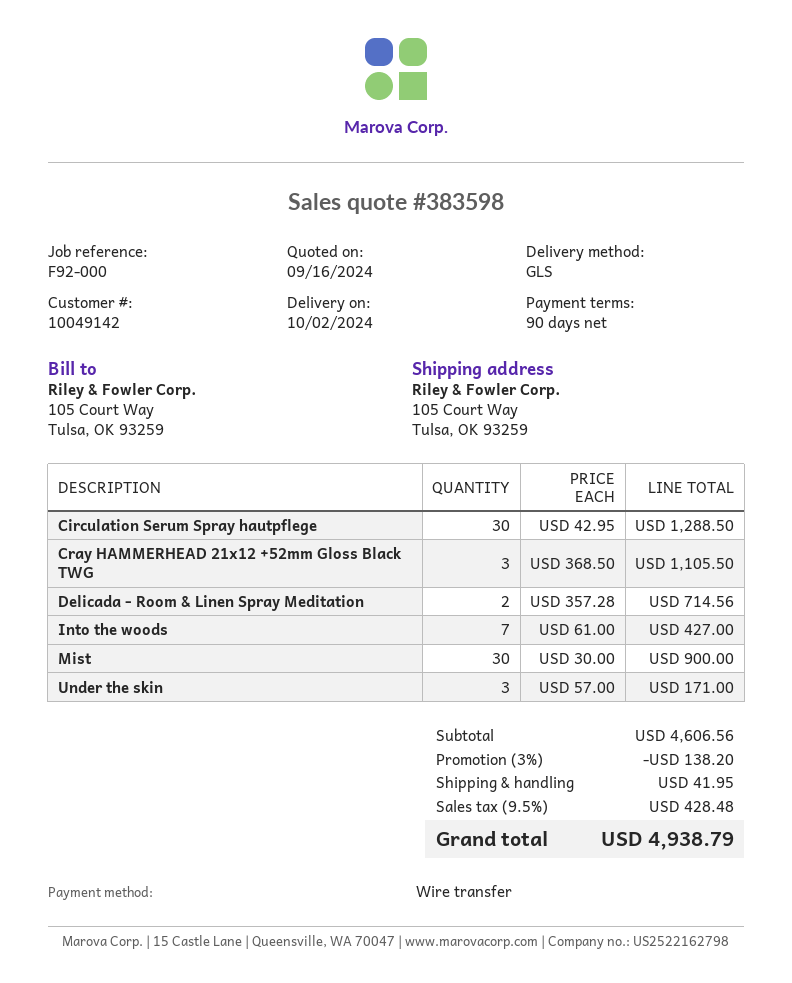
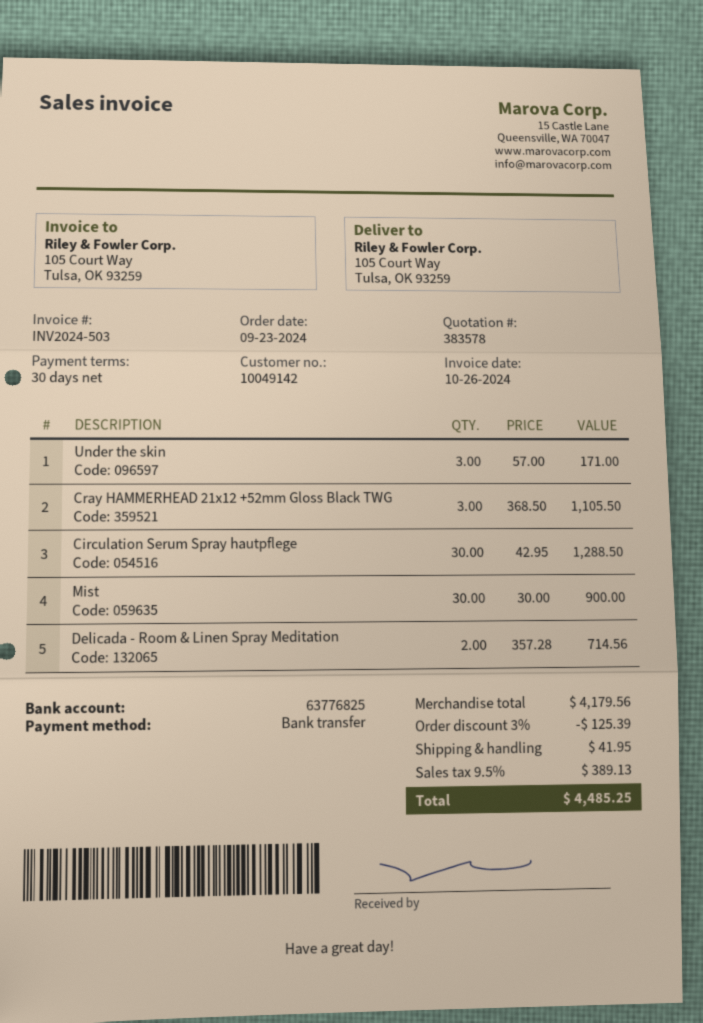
quote number: 383598 -> 383578
payment terms: 90 days -> 30 days
Into the woods: 7 x 61.00 = 427.00 -> none
subtotal: 4606.56 -> 4179.56
discount: 3% = 138.20 -> 3% = 125.39
tax: 9.5% = 428.48 -> 9.5% = 389.13
total: 4938.79 -> 4485.25

